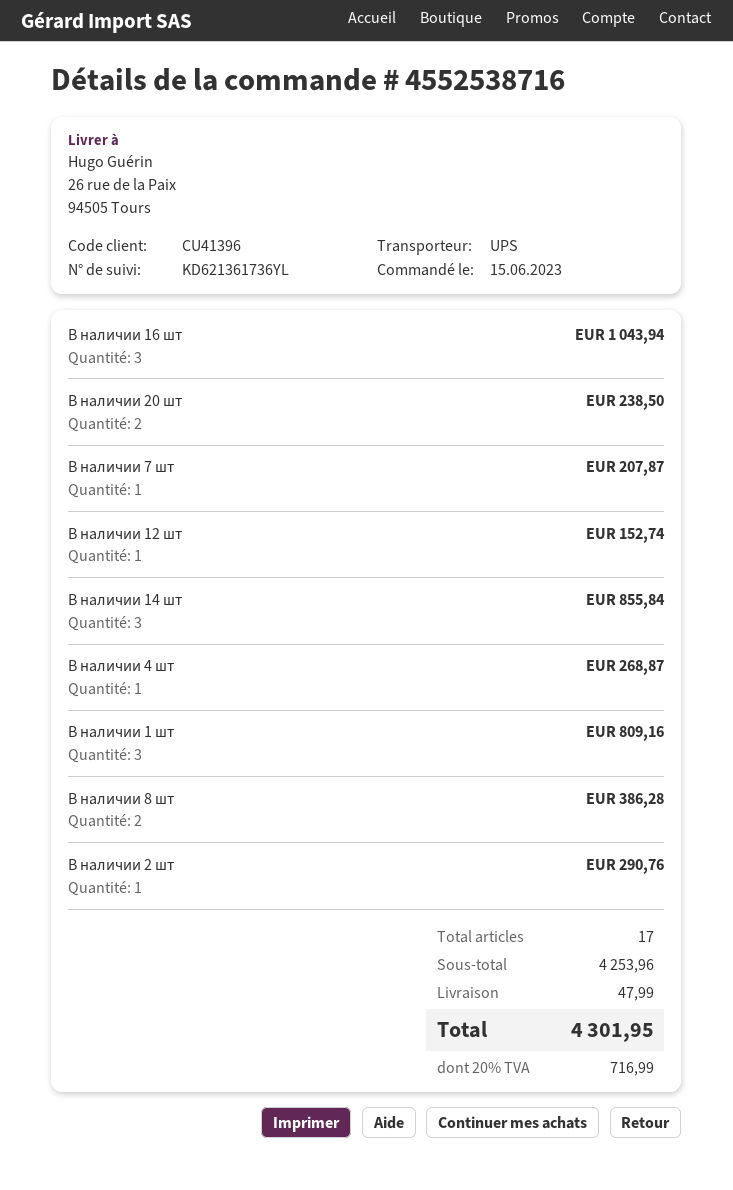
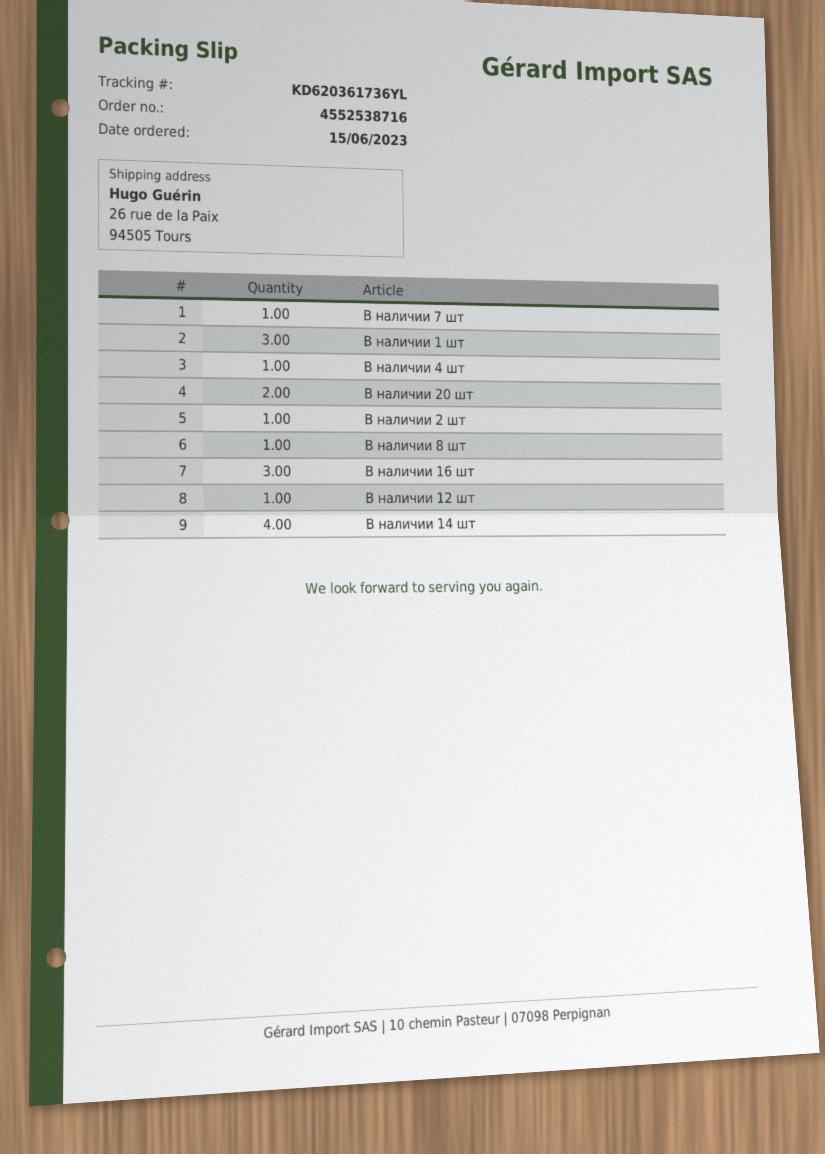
tracking number: KD621361736YL -> KD620361736YL
В наличии 14 шт: 3 -> 4
В наличии 8 шт: 2 -> 1

